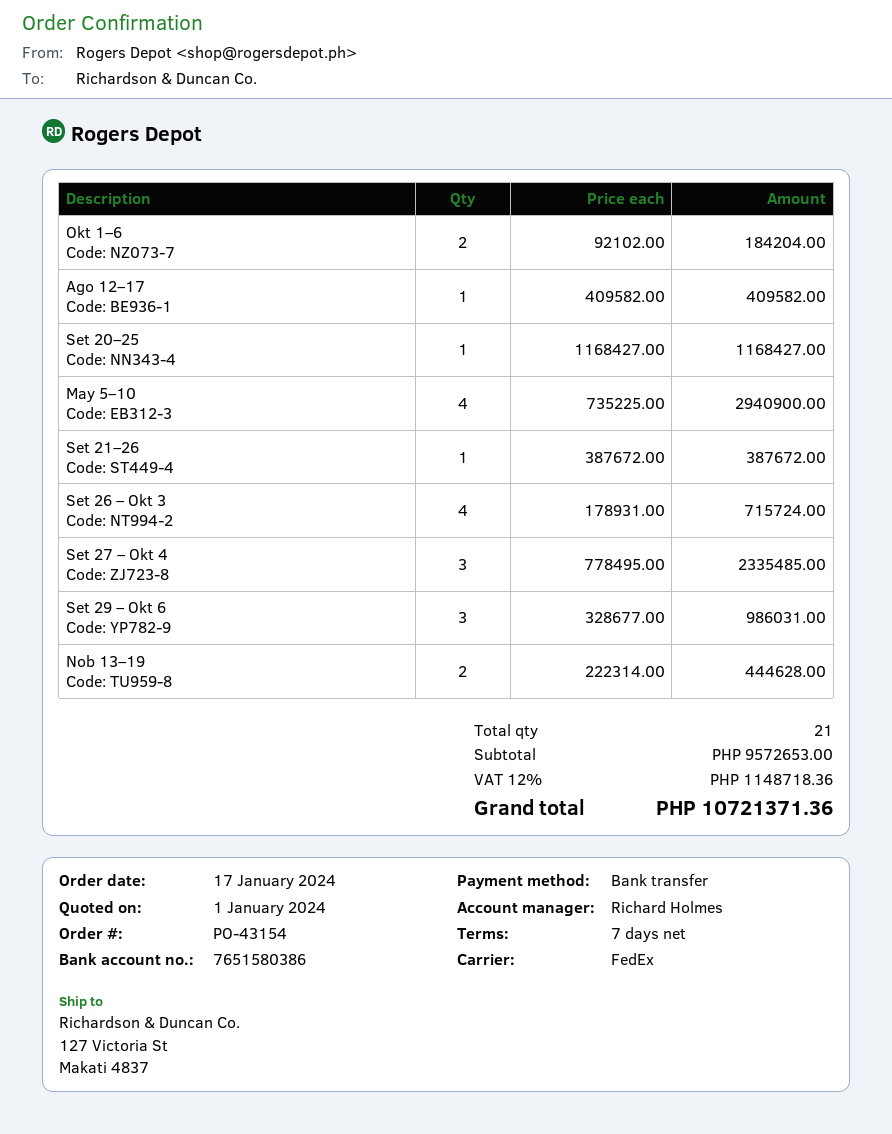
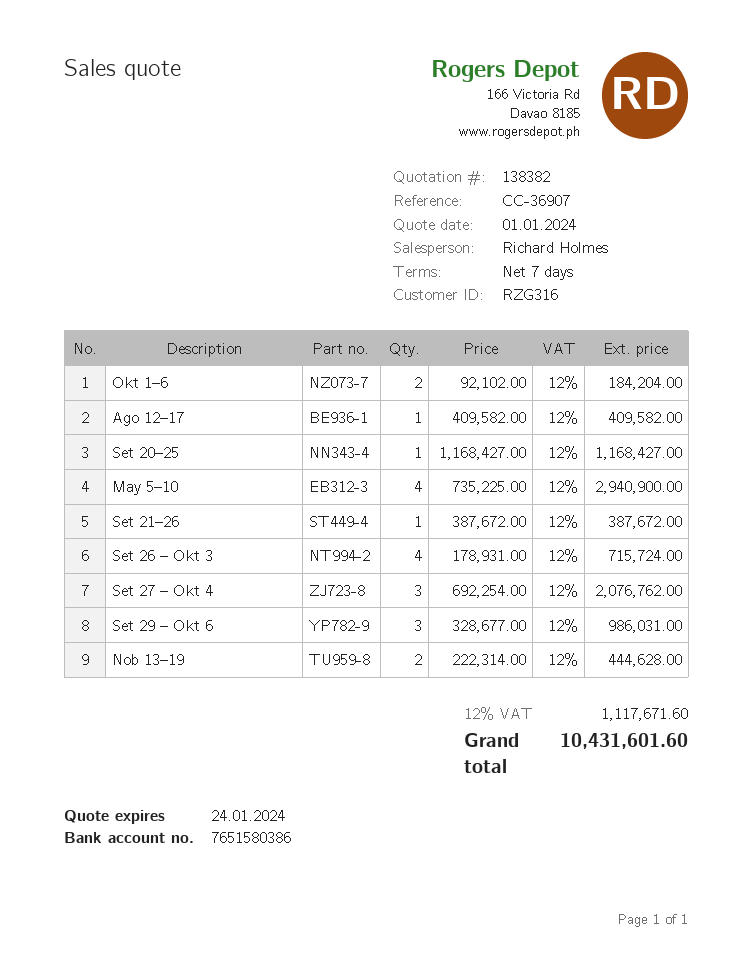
Set 27 – Okt 4: 3 x 778495.00 = 2335485.00 -> 3 x 692254.00 = 2076762.00
tax: 12% = 1148718.36 -> 12% = 1117671.60
total: 10721371.36 -> 10431601.60

